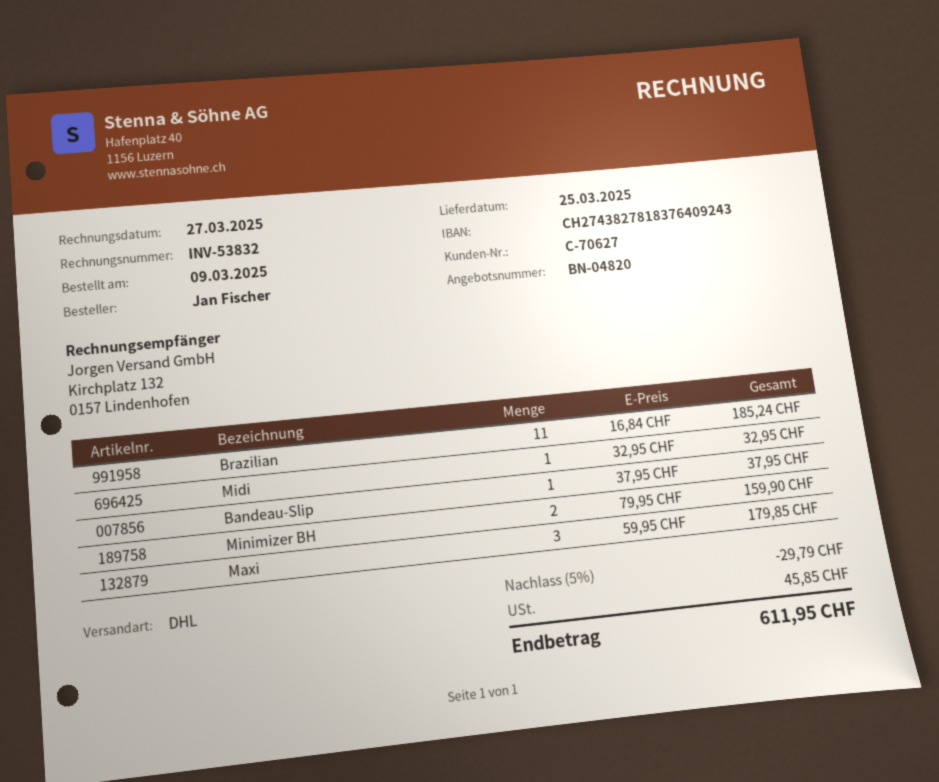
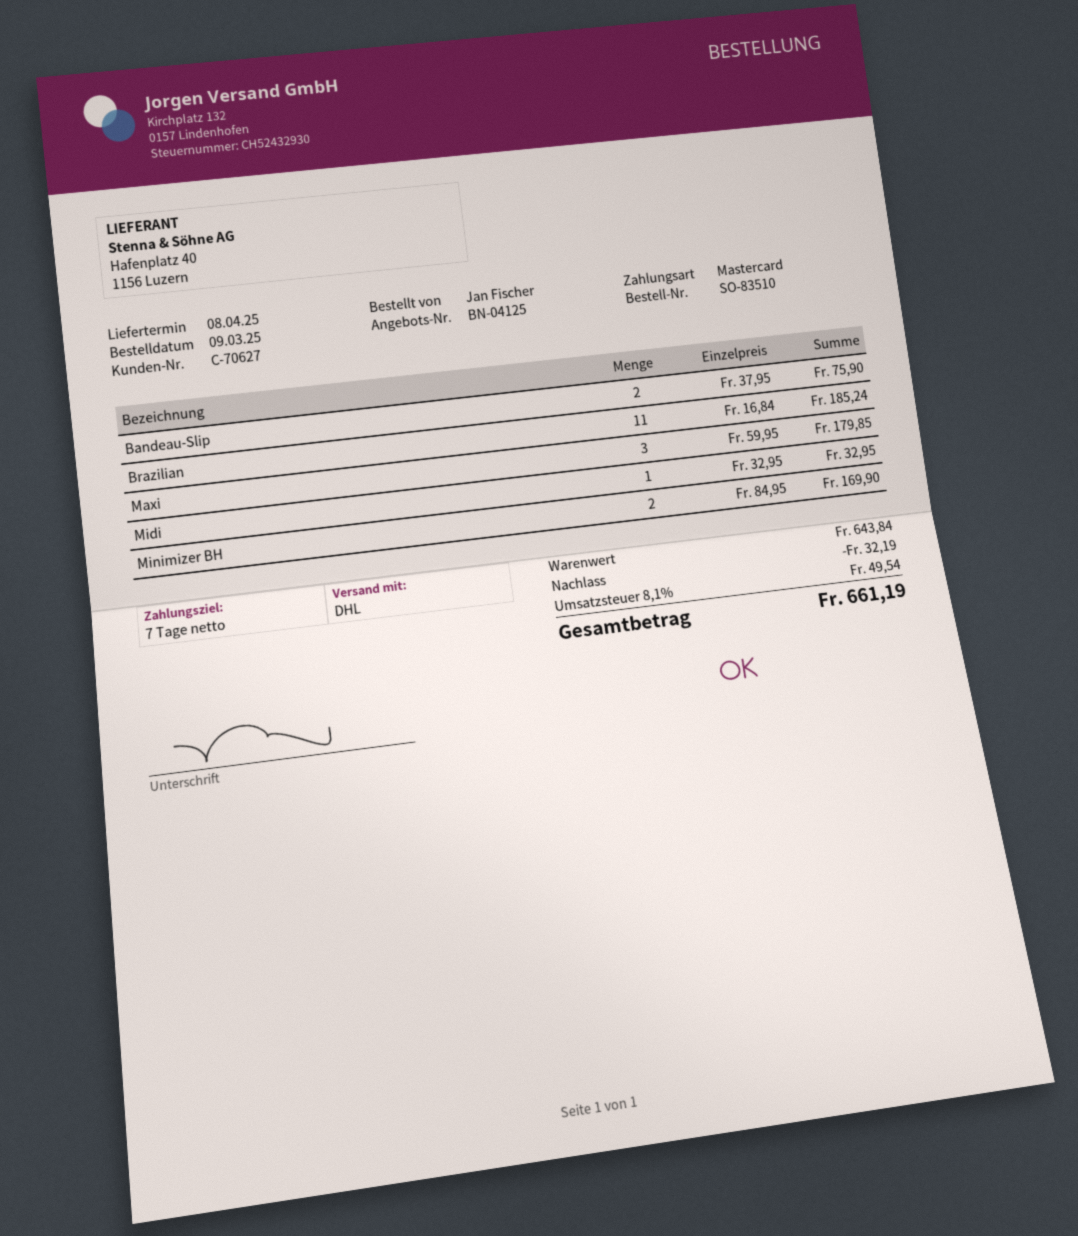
quote number: BN-04820 -> BN-04125
delivery date: 2025-03-25 -> 2025-04-08
Bandeau-Slip: 1 x 37.95 = 37.95 -> 2 x 37.95 = 75.90
Minimizer BH: 2 x 79.95 = 159.90 -> 2 x 84.95 = 169.90
discount: 29.79 -> 32.19
tax: 45.85 -> 49.54
total: 611.95 -> 661.19

